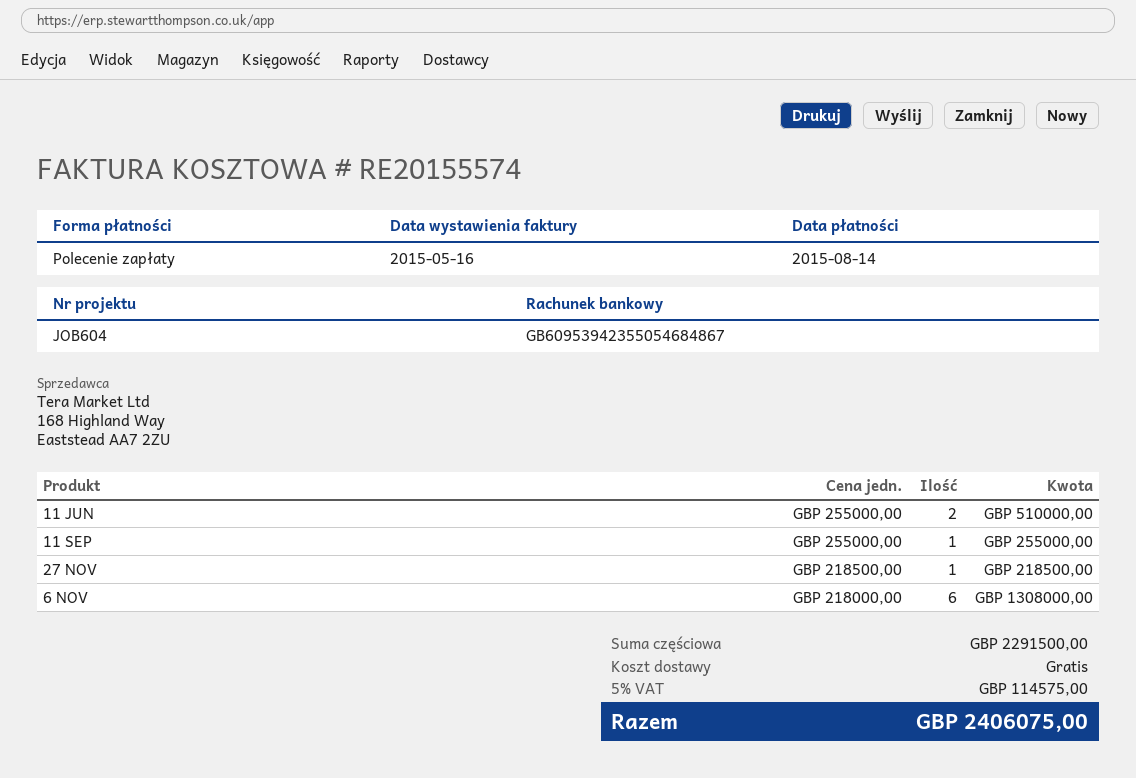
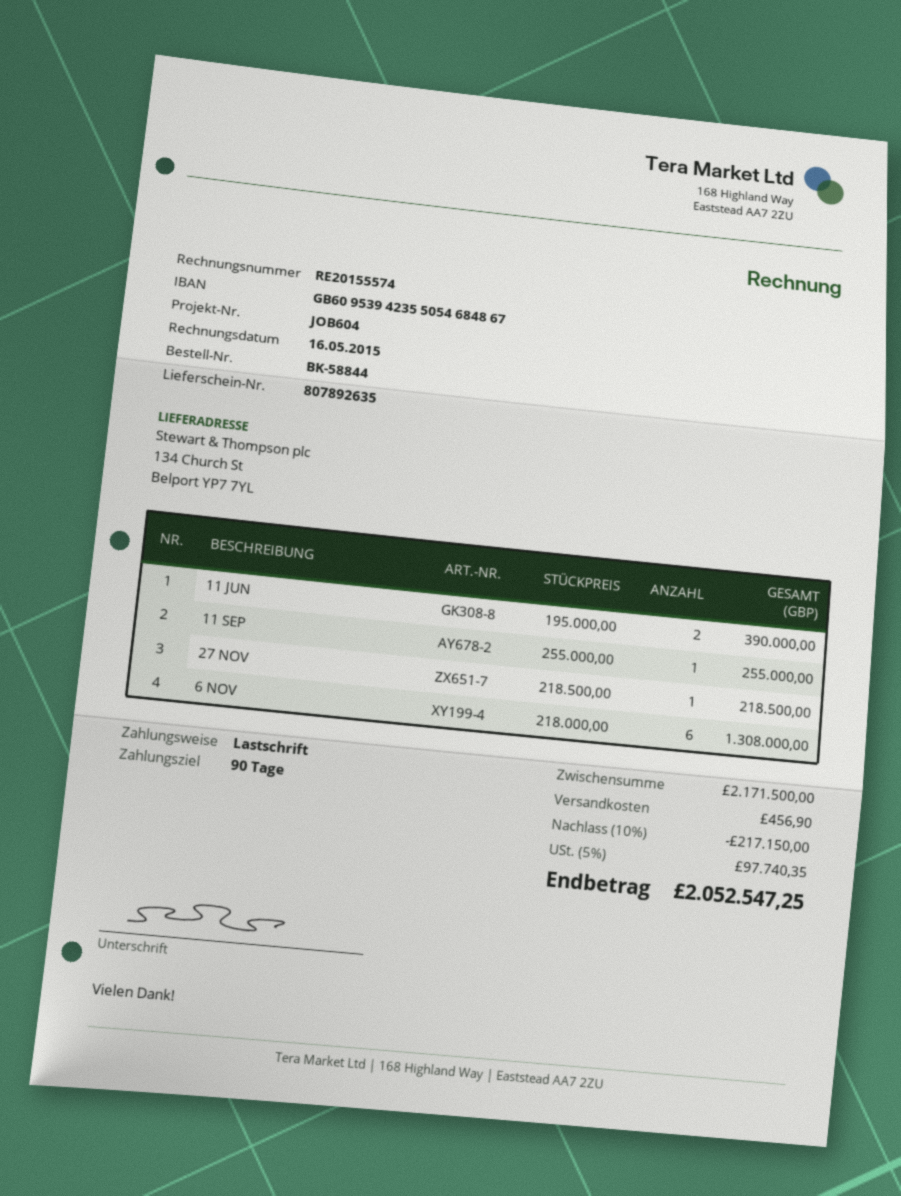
11 JUN: 2 x 255000.00 = 510000.00 -> 2 x 195000.00 = 390000.00
subtotal: 2291500.00 -> 2171500.00
discount: none -> 10% = 217150.00
shipping: 0.00 -> 456.90
tax: 5% = 114575.00 -> 5% = 97740.35
total: 2406075.00 -> 2052547.25

